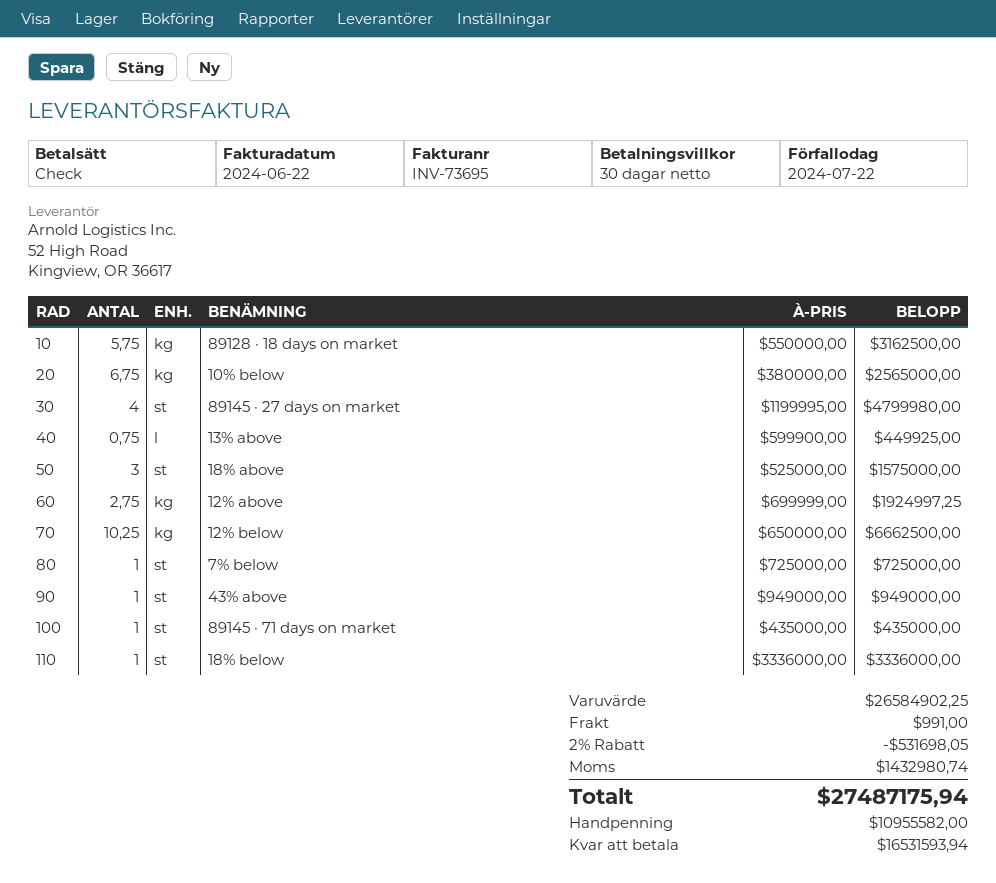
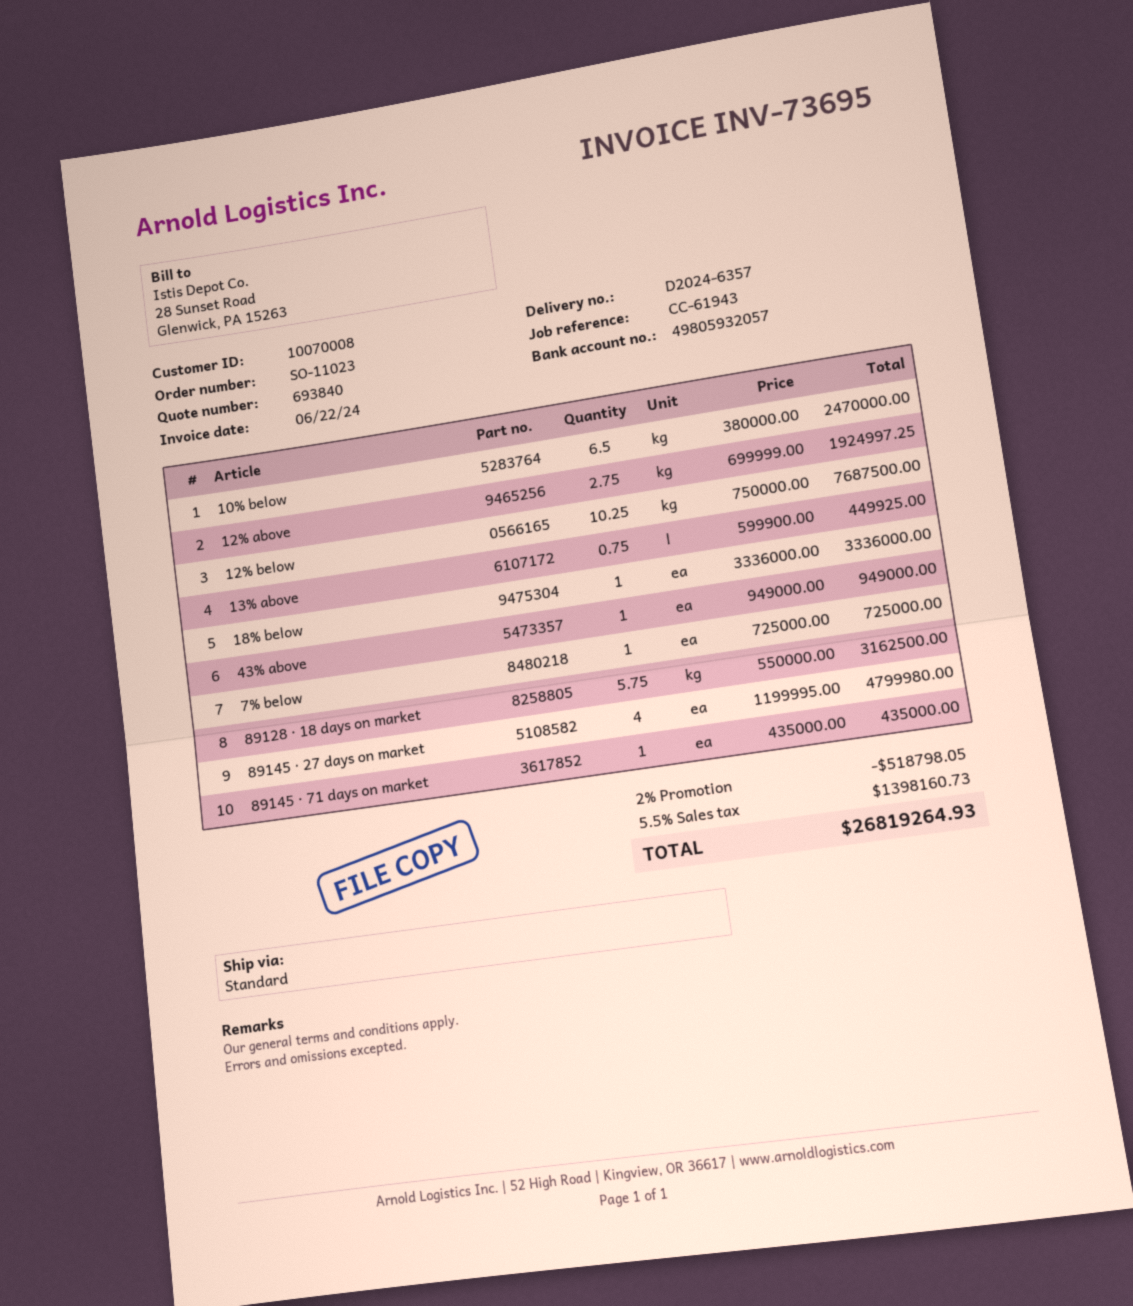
10% below: 6.75 x 380000.00 = 2565000.00 -> 6.5 x 380000.00 = 2470000.00
18% above: 3 x 525000.00 = 1575000.00 -> none
12% below: 10.25 x 650000.00 = 6662500.00 -> 10.25 x 750000.00 = 7687500.00
discount: 2% = 531698.05 -> 2% = 518798.05
shipping: 991.00 -> none
tax: 1432980.74 -> 1398160.73
total: 27487175.94 -> 26819264.93

